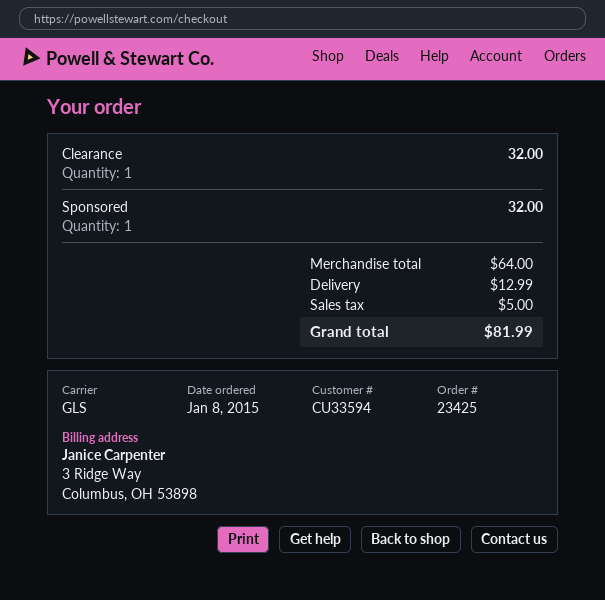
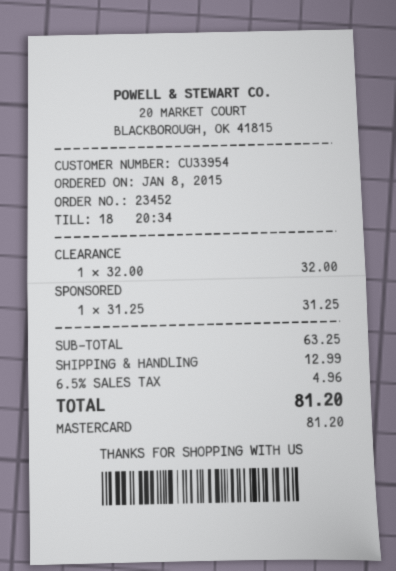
order number: 23425 -> 23452
customer number: CU33594 -> CU33954
Sponsored: 1 for 32.00 -> 1 for 31.25
subtotal: 64.00 -> 63.25
tax: 5.00 -> 4.96
total: 81.99 -> 81.20

